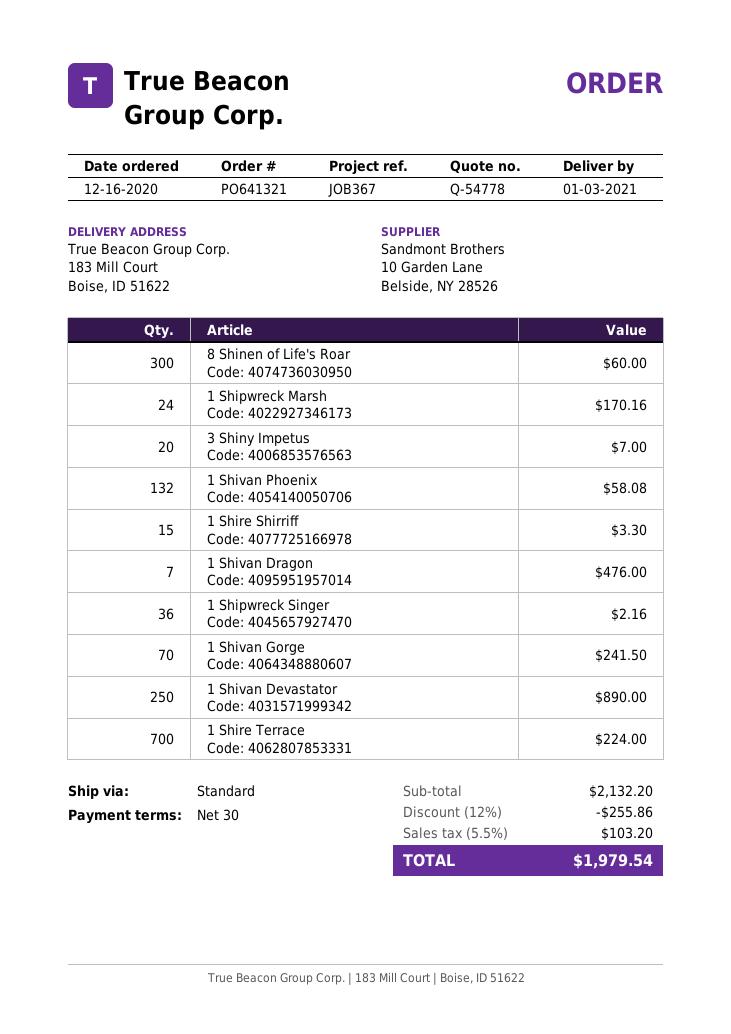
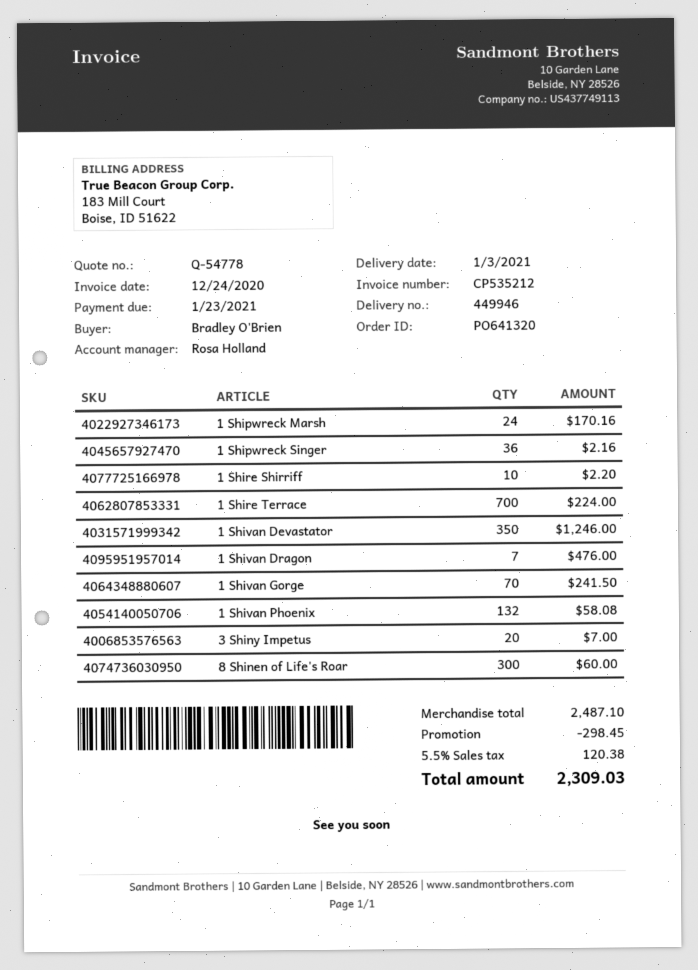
order number: PO641321 -> PO641320
1 Shire Shirriff: 15 for 3.30 -> 10 for 2.20
1 Shivan Devastator: 250 for 890.00 -> 350 for 1246.00
subtotal: 2132.20 -> 2487.10
discount: 255.86 -> 298.45
tax: 5.5% = 103.20 -> 5.5% = 120.38
total: 1979.54 -> 2309.03

